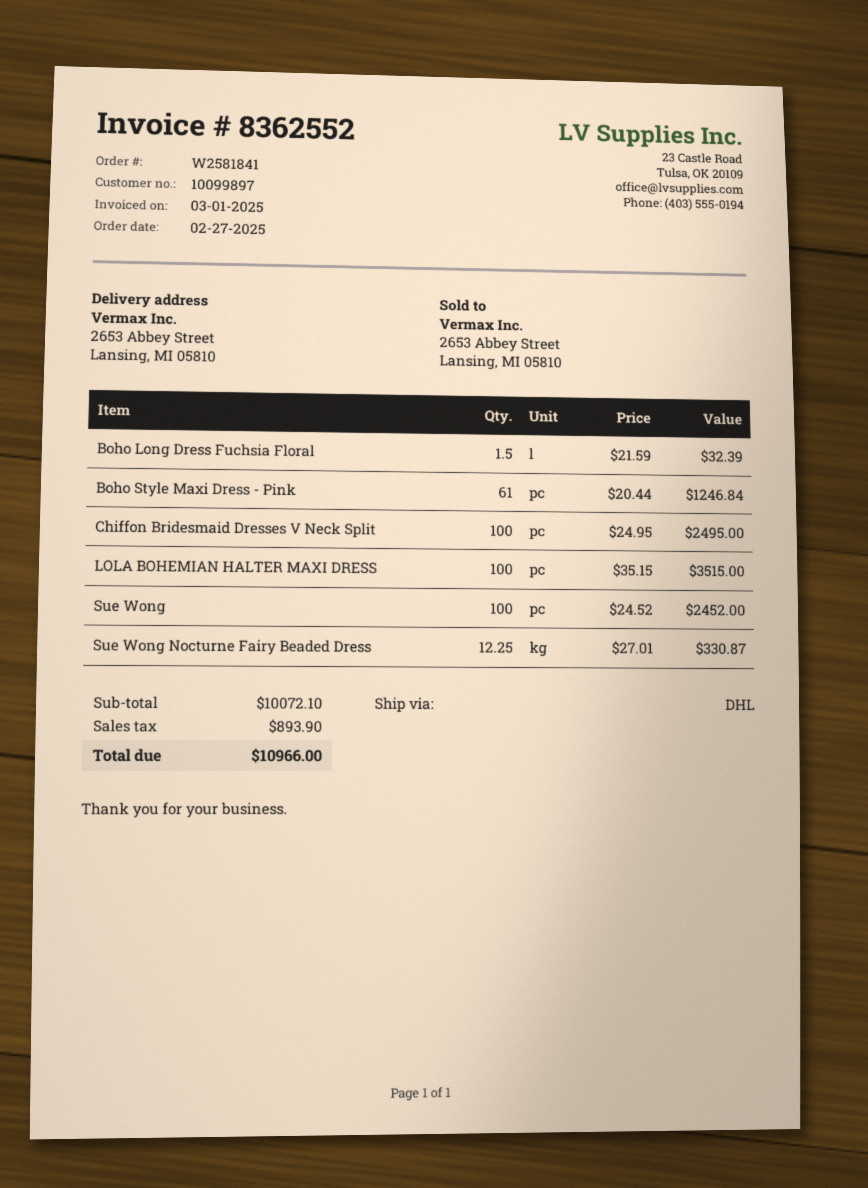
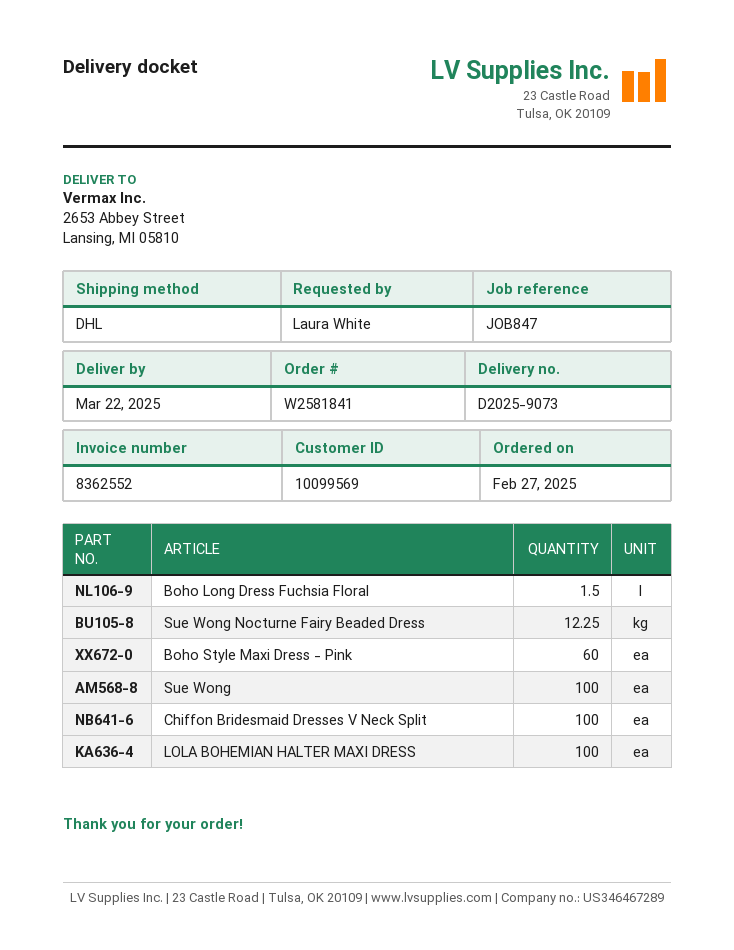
customer number: 10099897 -> 10099569
Boho Style Maxi Dress - Pink: 61 -> 60

